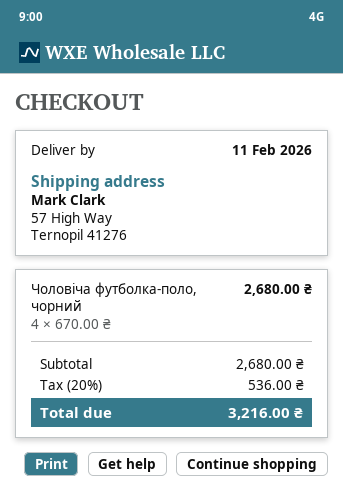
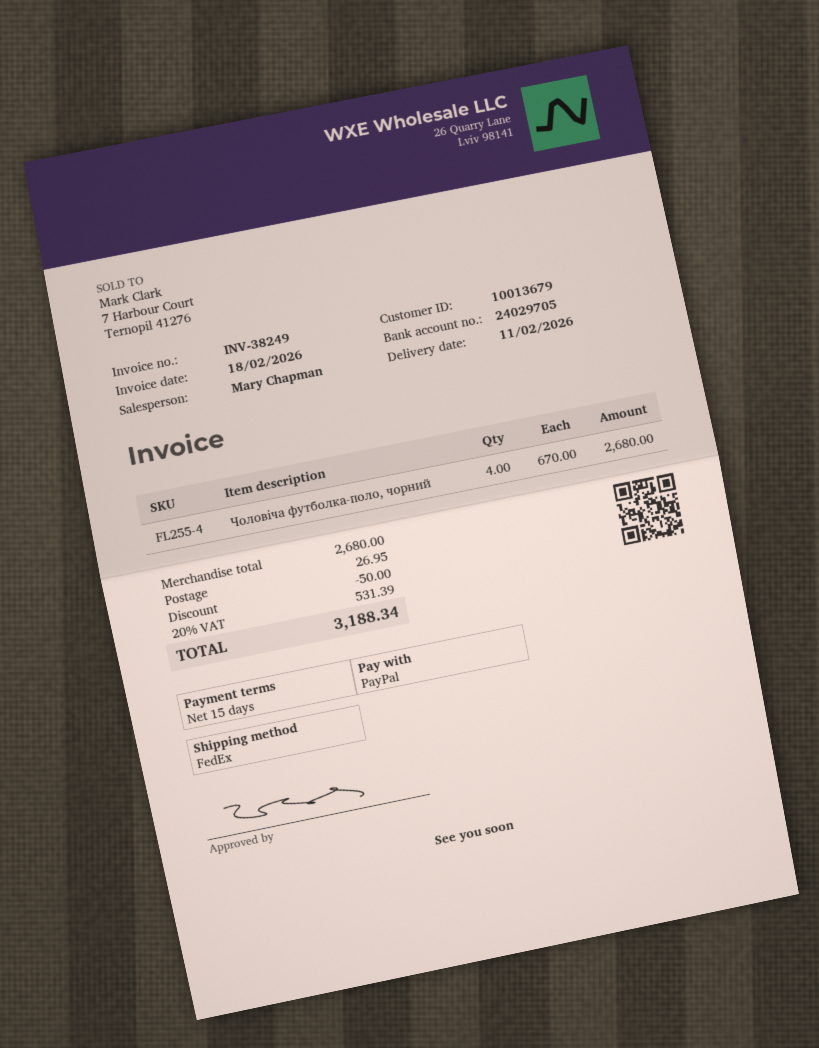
discount: none -> 50.00
shipping: none -> 26.95
tax: 20% = 536.00 -> 20% = 531.39
total: 3216.00 -> 3188.34

